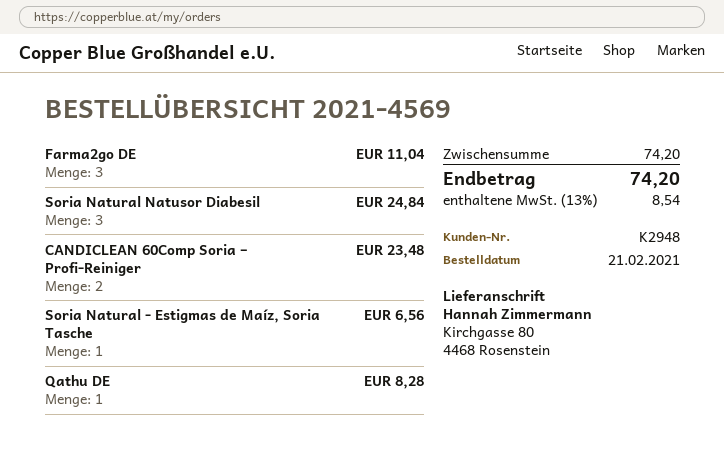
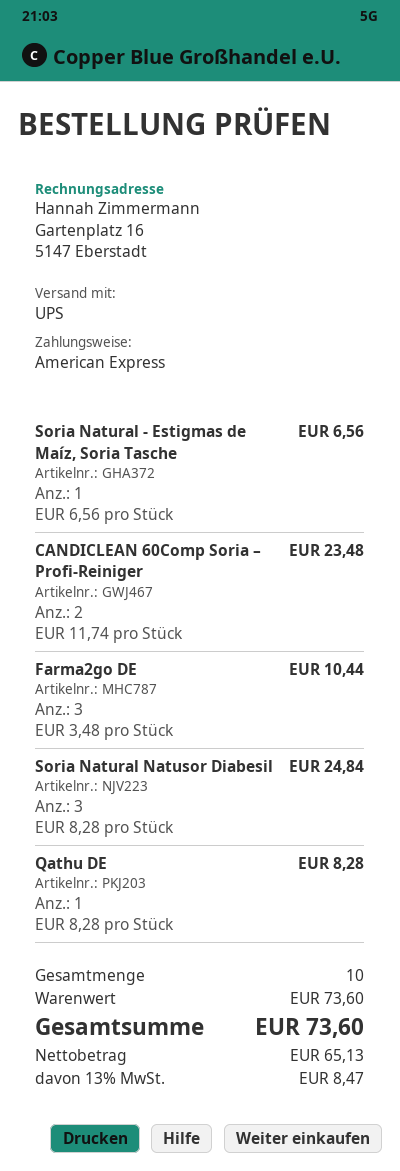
Farma2go DE: 3 for 11.04 -> 3 for 10.44
subtotal: 74.20 -> 73.60
tax: 13% = 8.54 -> 13% = 8.47
total: 74.20 -> 73.60

